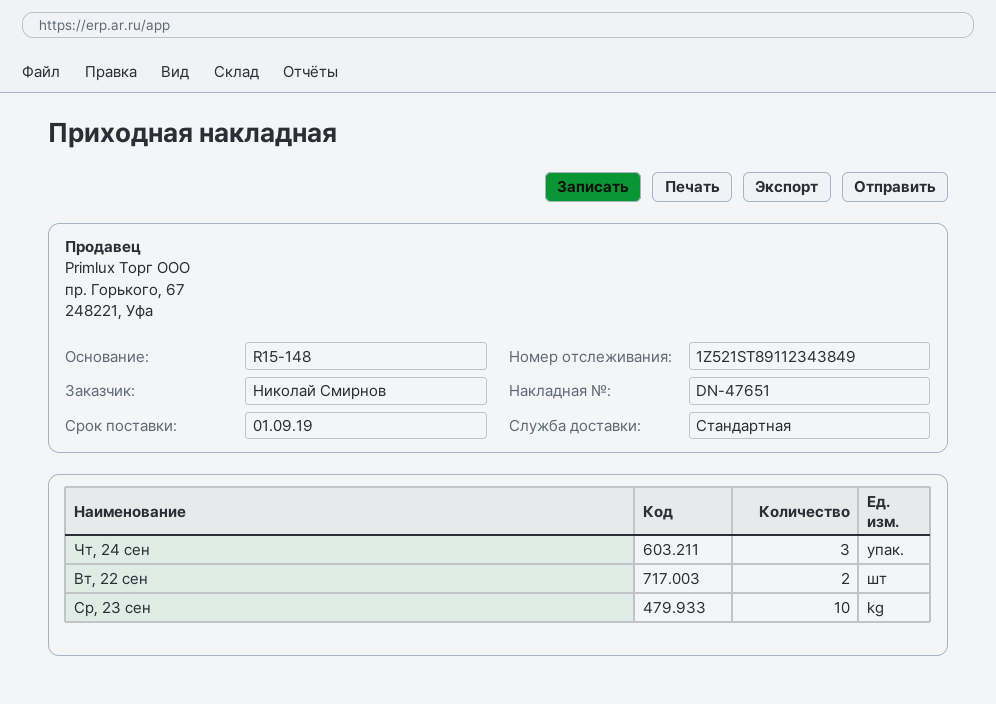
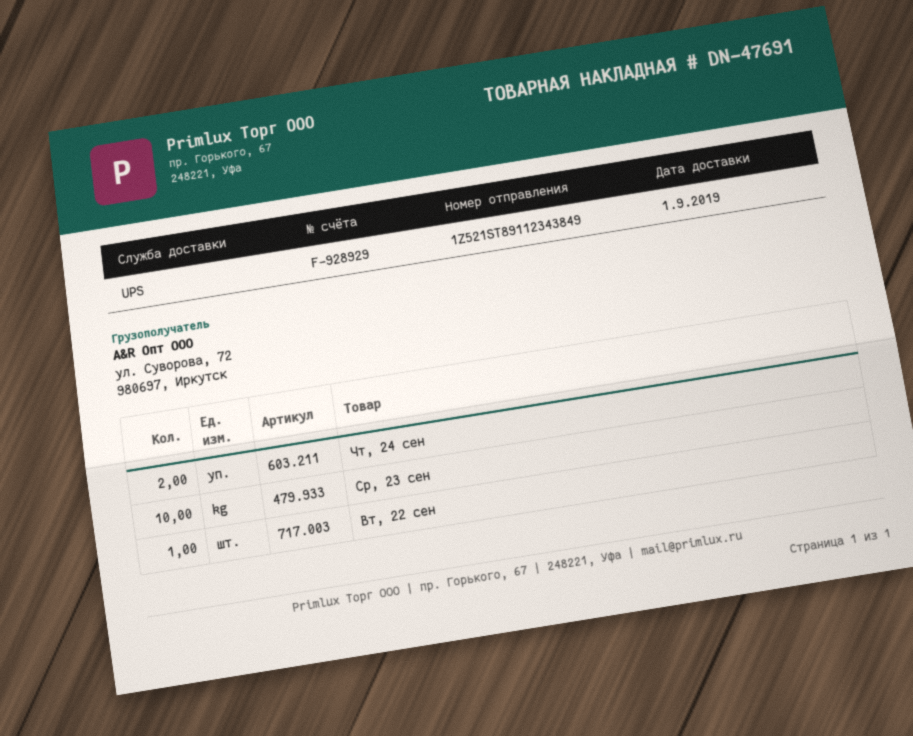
delivery note number: DN-47651 -> DN-47691
shipping method: standard -> UPS
Чт, 24 сен: 3 -> 2
Вт, 22 сен: 2 -> 1

